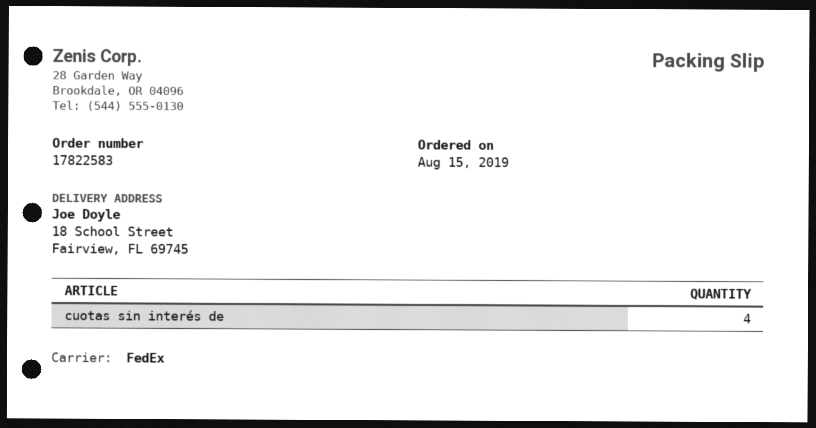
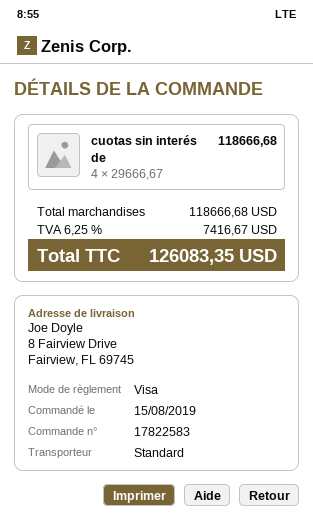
shipping method: FedEx -> standard
ship to: 18 School Street, Fairview, FL 69745 -> 8 Fairview Drive, Fairview, FL 69745

